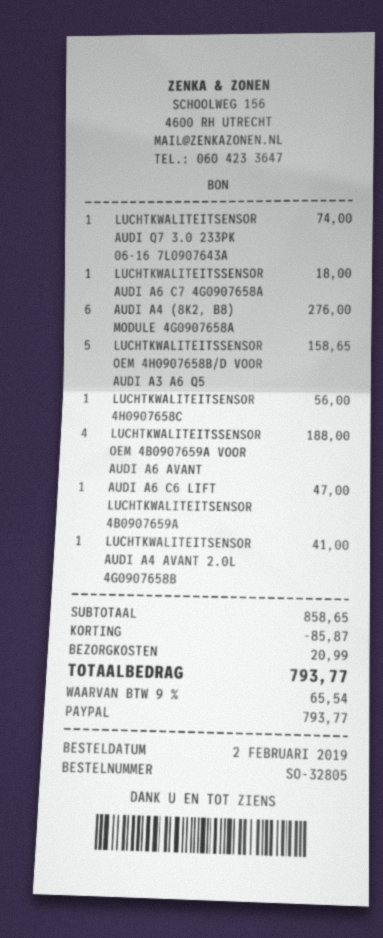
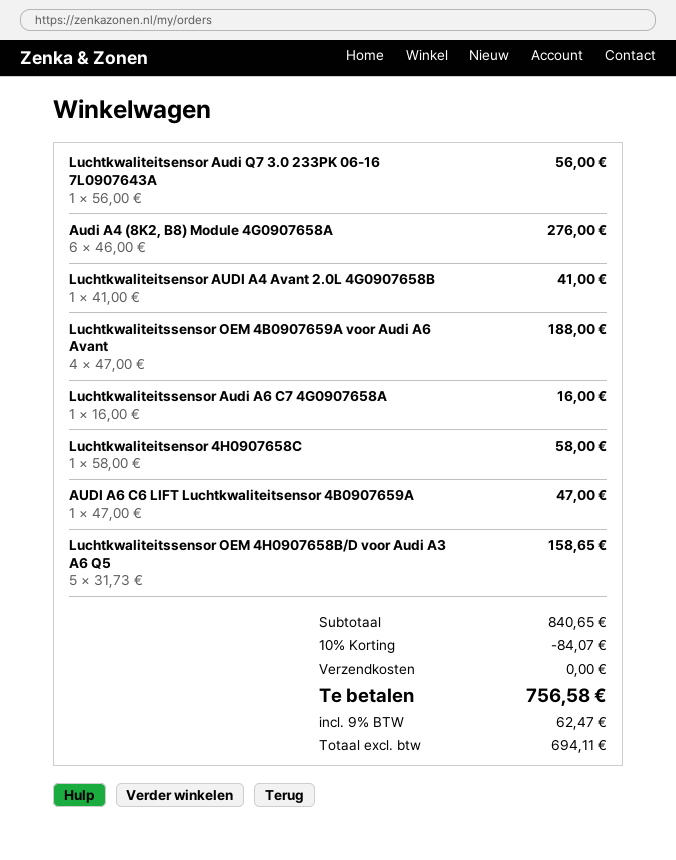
LUCHTKWALITEITSENSOR AUDI Q7 3.0 233PK 06-16 7L0907643A: 1 for 74.00 -> 1 for 56.00
LUCHTKWALITEITSSENSOR AUDI A6 C7 4G0907658A: 1 for 18.00 -> 1 for 16.00
LUCHTKWALITEITSENSOR 4H0907658C: 1 for 56.00 -> 1 for 58.00
subtotal: 858.65 -> 840.65
discount: 85.87 -> 84.07
shipping: 20.99 -> 0.00
tax: 9% = 65.54 -> 9% = 62.47
total: 793.77 -> 756.58

